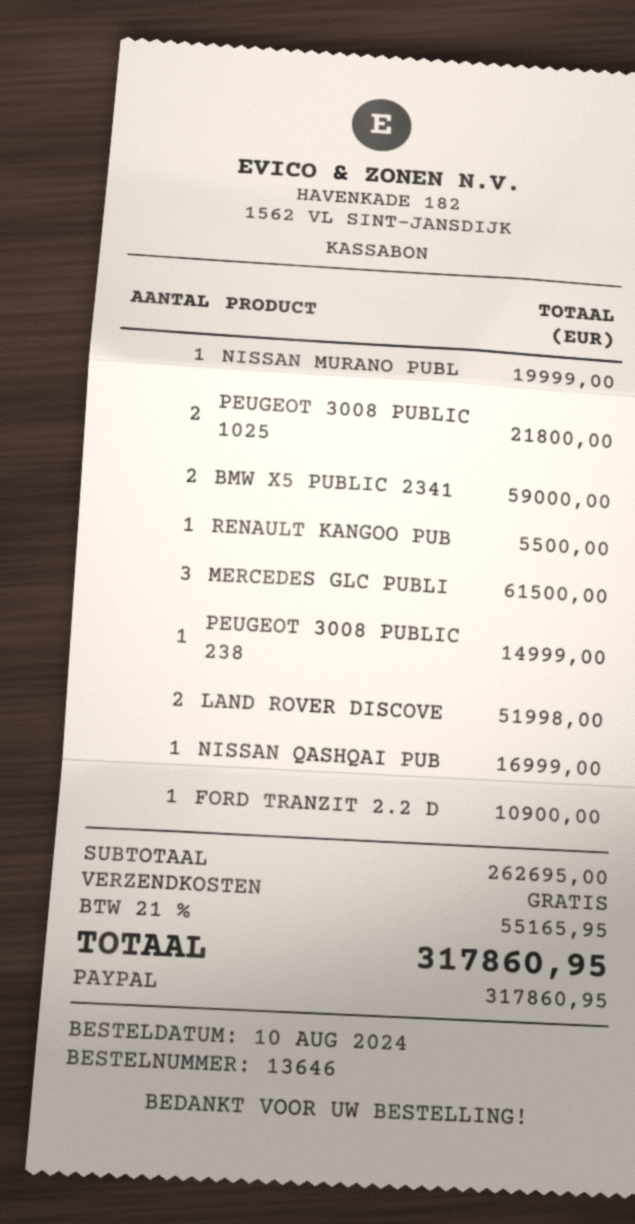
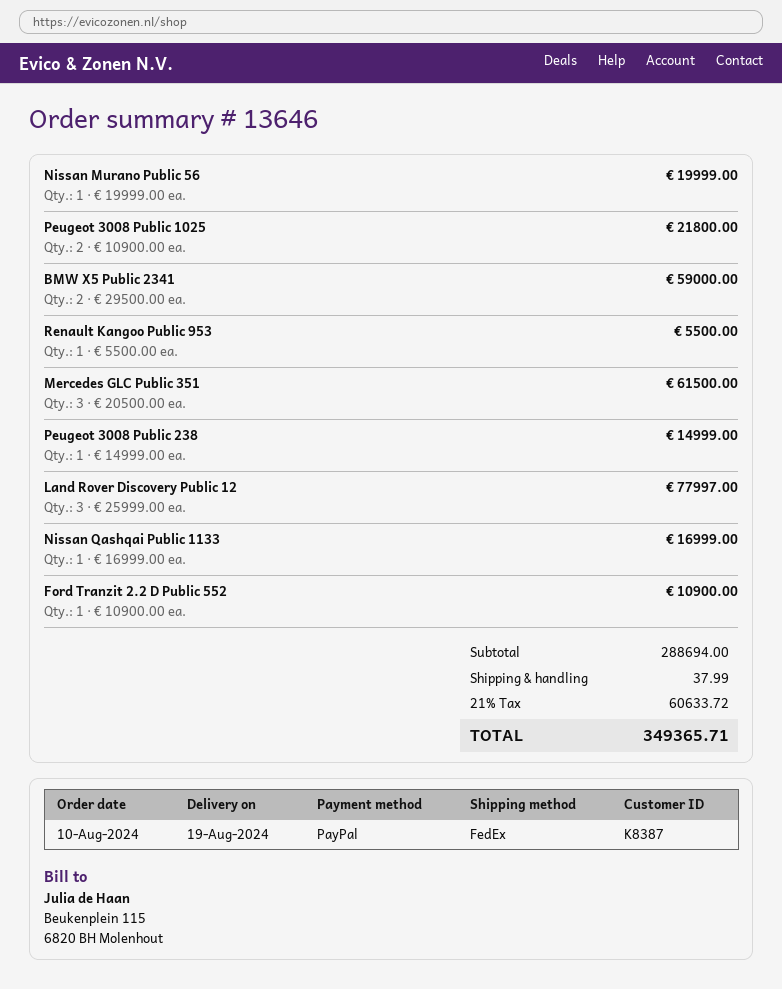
LAND ROVER DISCOVE: 2 for 51998.00 -> 3 for 77997.00
subtotal: 262695.00 -> 288694.00
shipping: 0.00 -> 37.99
tax: 21% = 55165.95 -> 21% = 60633.72
total: 317860.95 -> 349365.71

